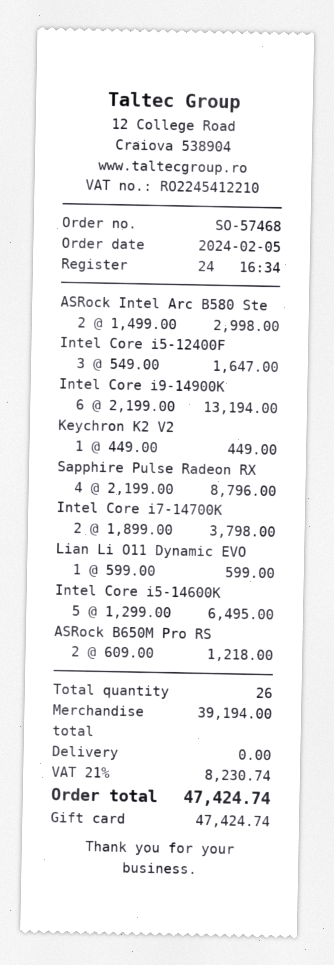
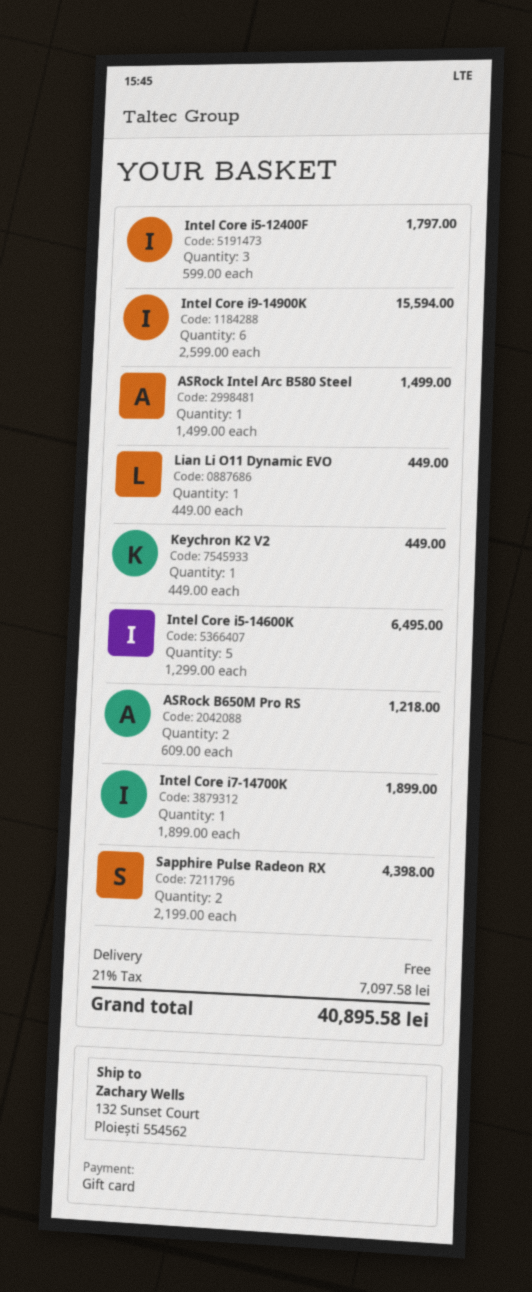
ASRock Intel Arc B580 Ste: 2 x 1499.00 = 2998.00 -> 1 x 1499.00 = 1499.00
Intel Core i5-12400F: 3 x 549.00 = 1647.00 -> 3 x 599.00 = 1797.00
Intel Core i9-14900K: 6 x 2199.00 = 13194.00 -> 6 x 2599.00 = 15594.00
Sapphire Pulse Radeon RX: 4 x 2199.00 = 8796.00 -> 2 x 2199.00 = 4398.00
Intel Core i7-14700K: 2 x 1899.00 = 3798.00 -> 1 x 1899.00 = 1899.00
Lian Li O11 Dynamic EVO: 1 x 599.00 = 599.00 -> 1 x 449.00 = 449.00
tax: 21% = 8230.74 -> 21% = 7097.58
total: 47424.74 -> 40895.58

